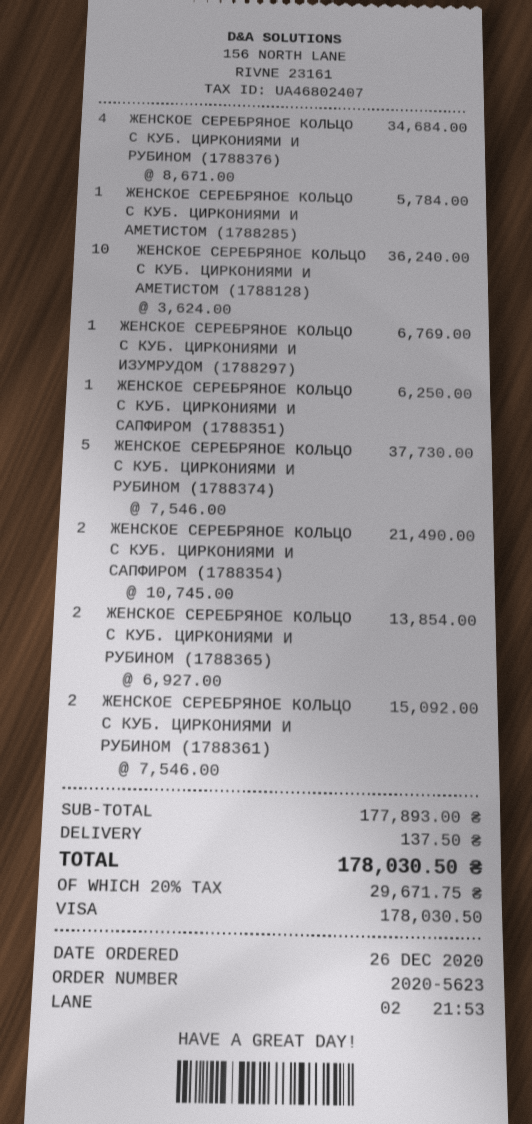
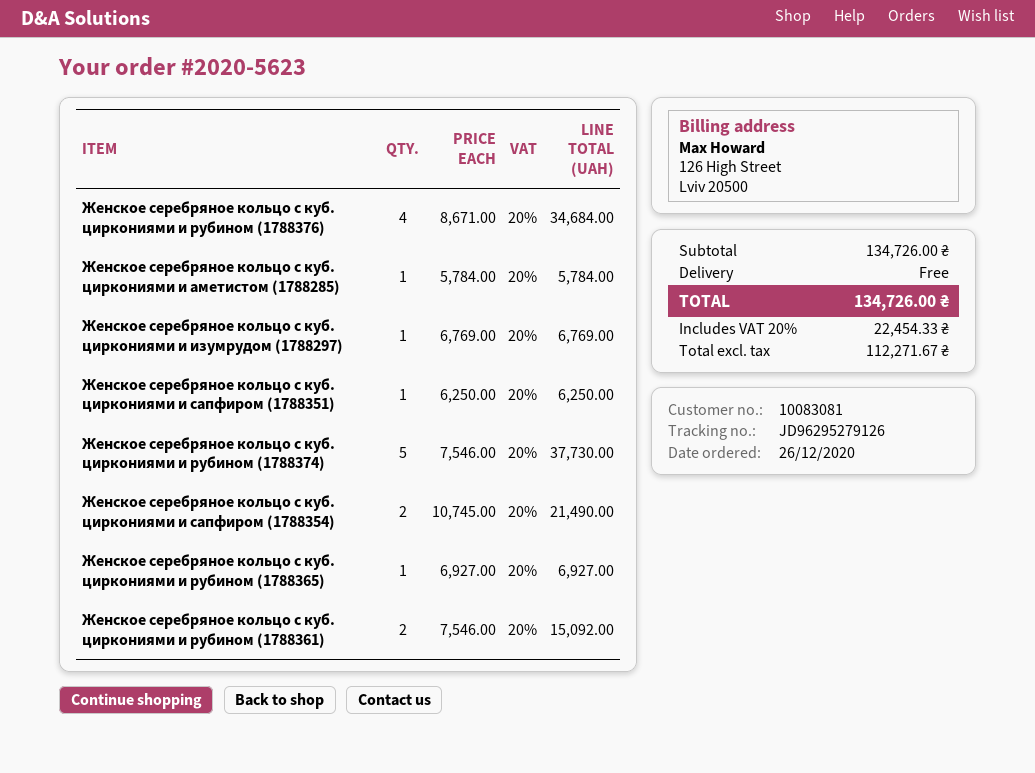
ЖЕНСКОЕ СЕРЕБРЯНОЕ КОЛЬЦО С КУБ. ЦИРКОНИЯМИ И АМЕТИСТОМ (1788128): 10 x 3624.00 = 36240.00 -> none
ЖЕНСКОЕ СЕРЕБРЯНОЕ КОЛЬЦО С КУБ. ЦИРКОНИЯМИ И РУБИНОМ (1788365): 2 x 6927.00 = 13854.00 -> 1 x 6927.00 = 6927.00
subtotal: 177893.00 -> 134726.00
shipping: 137.50 -> 0.00
tax: 20% = 29671.75 -> 20% = 22454.33
total: 178030.50 -> 134726.00

